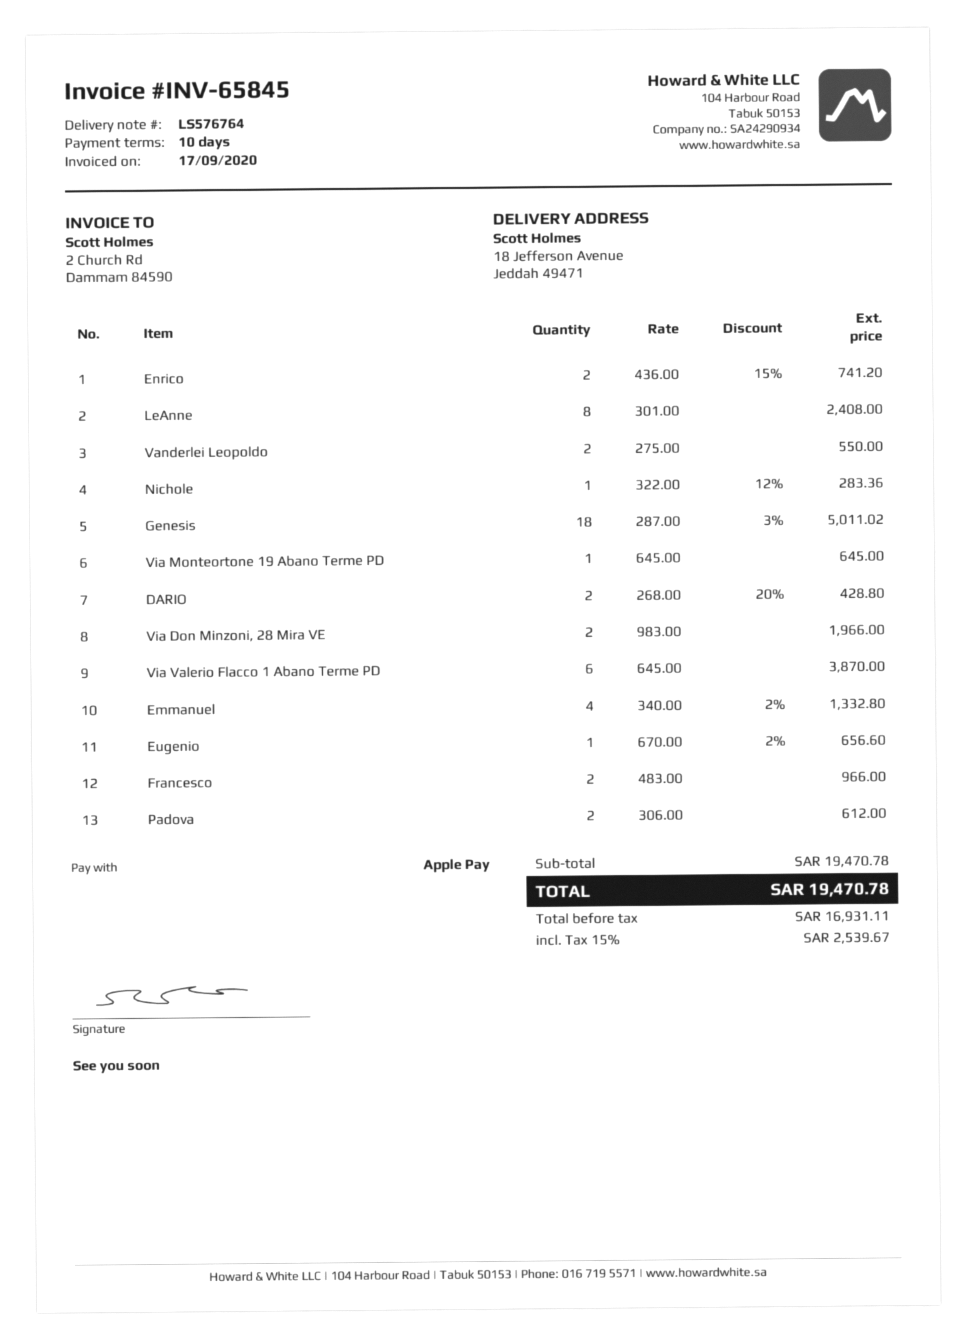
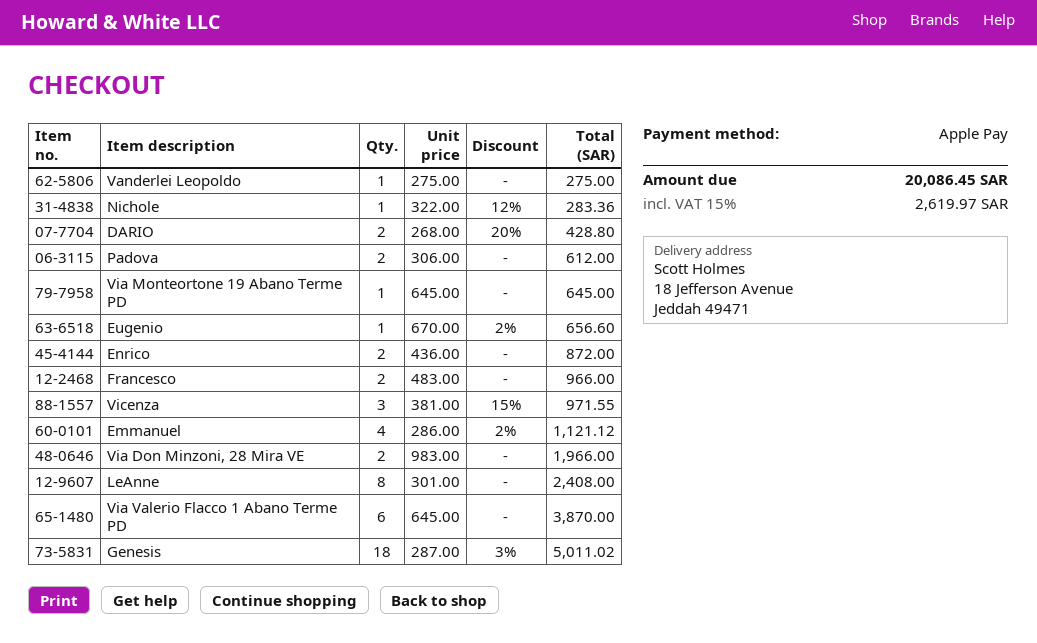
Enrico: 2 x 436.00 - 15% = 741.20 -> 2 x 436.00 = 872.00
Vanderlei Leopoldo: 2 x 275.00 = 550.00 -> 1 x 275.00 = 275.00
Emmanuel: 4 x 340.00 - 2% = 1332.80 -> 4 x 286.00 - 2% = 1121.12
Vicenza: none -> 3 x 381.00 - 15% = 971.55
tax: 15% = 2539.67 -> 15% = 2619.97
total: 19470.78 -> 20086.45

